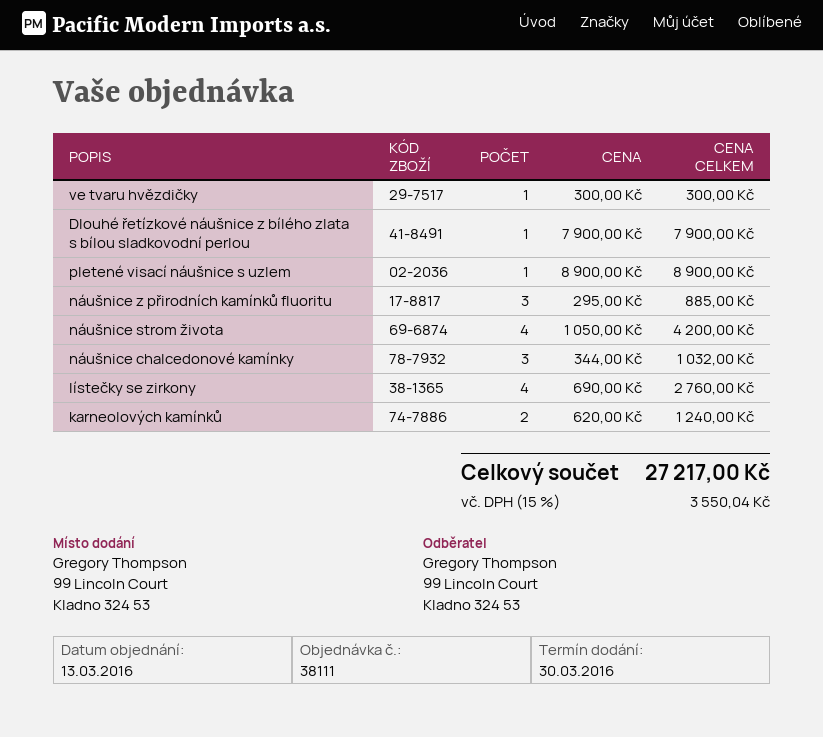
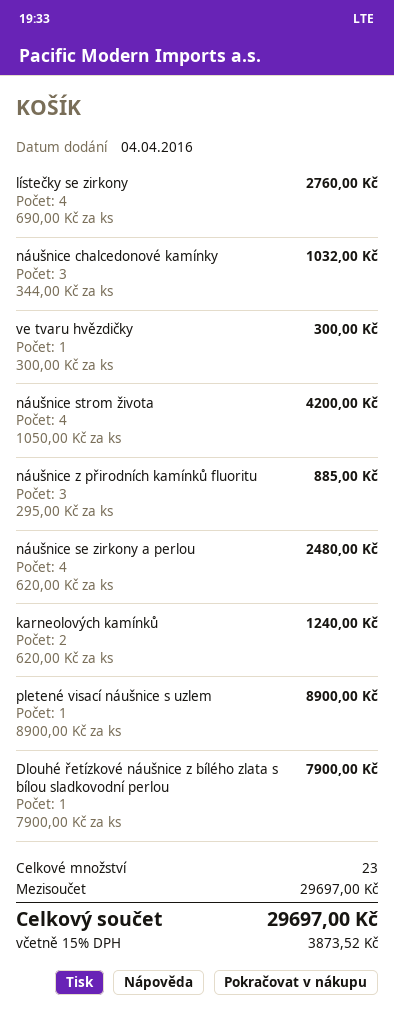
delivery date: 2016-03-30 -> 2016-04-04
náušnice se zirkony a perlou: none -> 4 x 620.00 = 2480.00
tax: 15% = 3550.04 -> 15% = 3873.52
total: 27217.00 -> 29697.00

